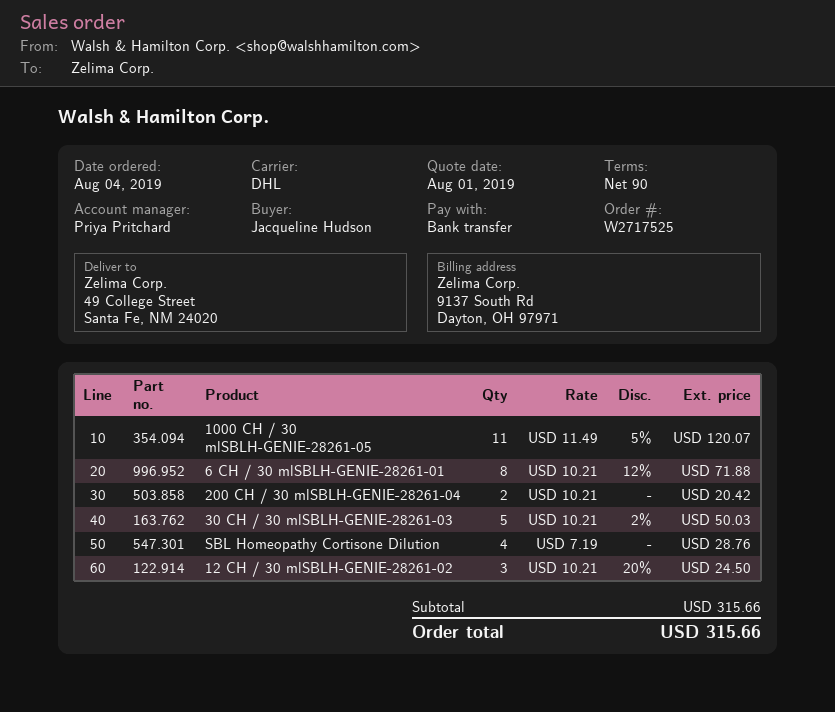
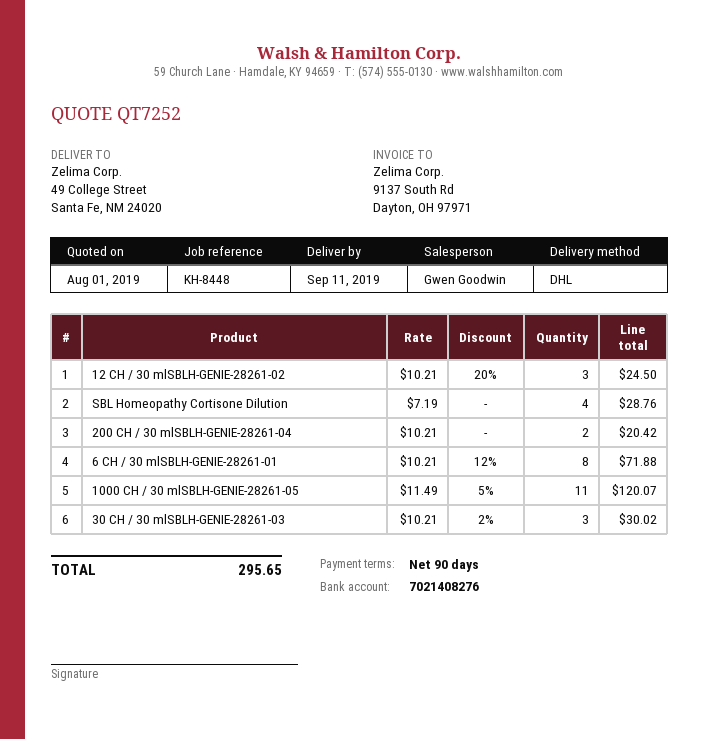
sales rep: Priya Pritchard -> Gwen Goodwin
30 CH / 30 mlSBLH-GENIE-28261-03: 5 x 10.21 - 2% = 50.03 -> 3 x 10.21 - 2% = 30.02
total: 315.66 -> 295.65

